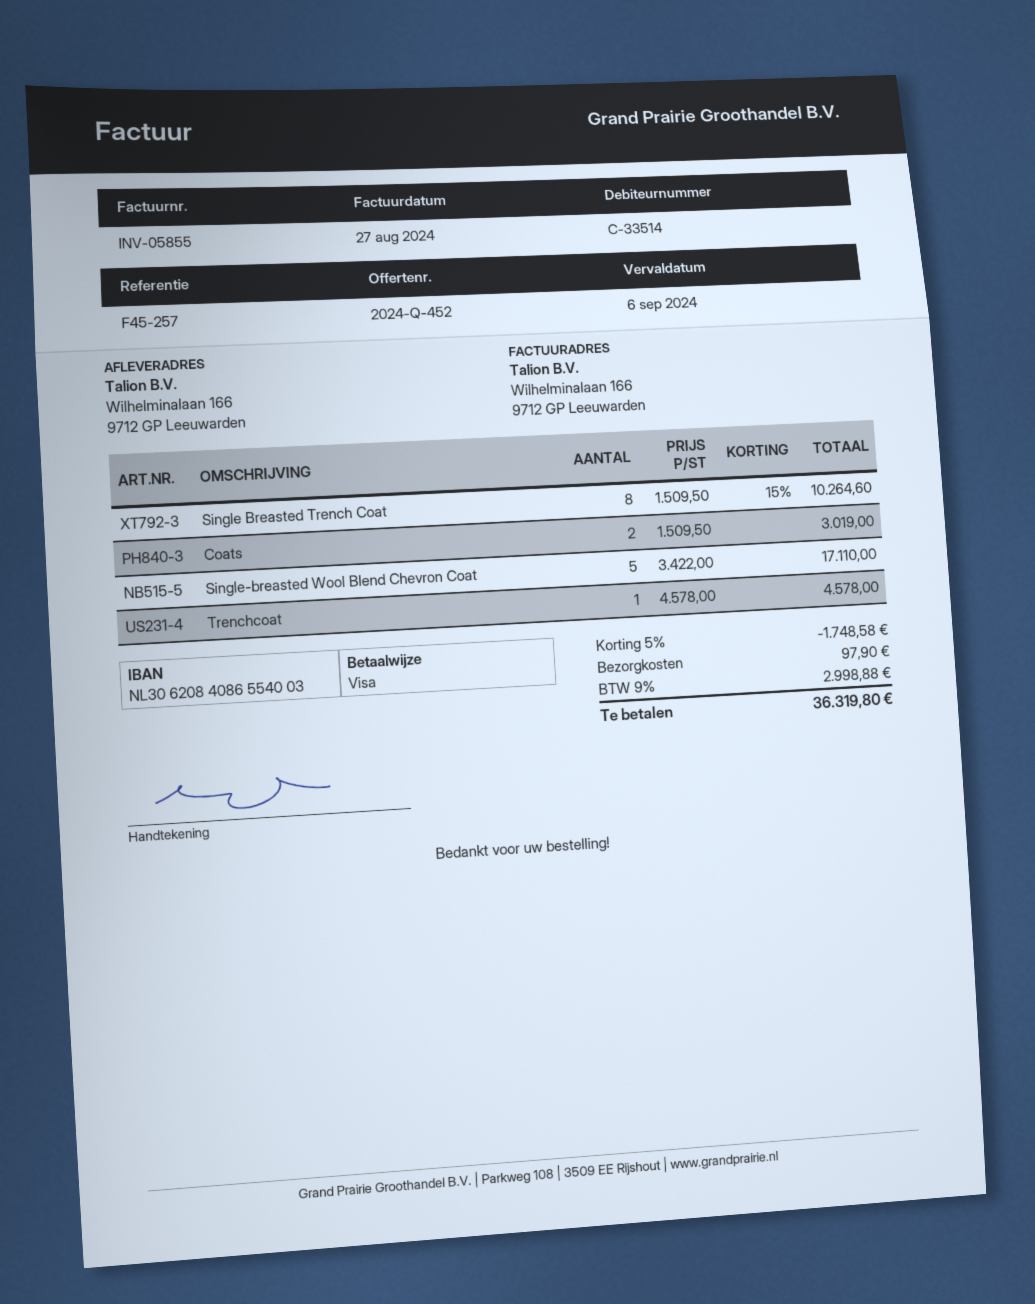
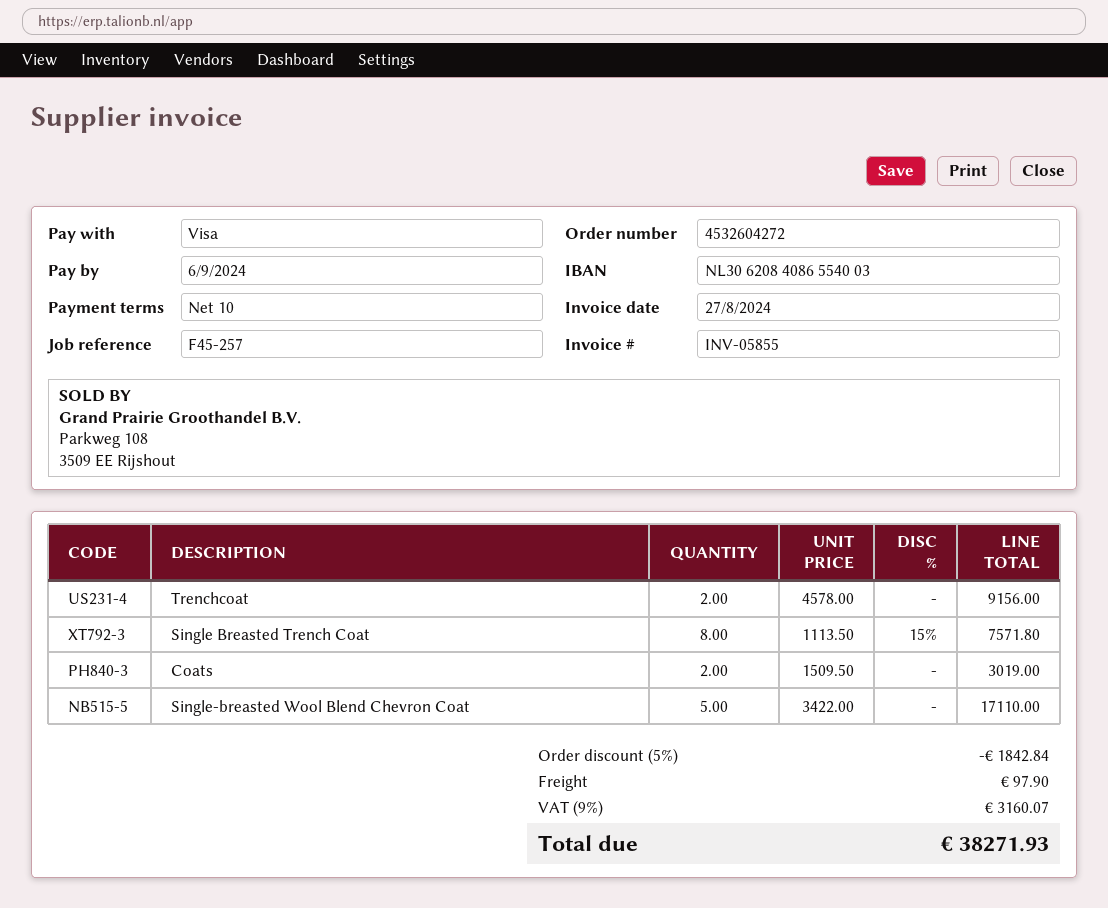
Single Breasted Trench Coat: 8 x 1509.50 - 15% = 10264.60 -> 8 x 1113.50 - 15% = 7571.80
Trenchcoat: 1 x 4578.00 = 4578.00 -> 2 x 4578.00 = 9156.00
discount: 5% = 1748.58 -> 5% = 1842.84
tax: 9% = 2998.88 -> 9% = 3160.07
total: 36319.80 -> 38271.93

